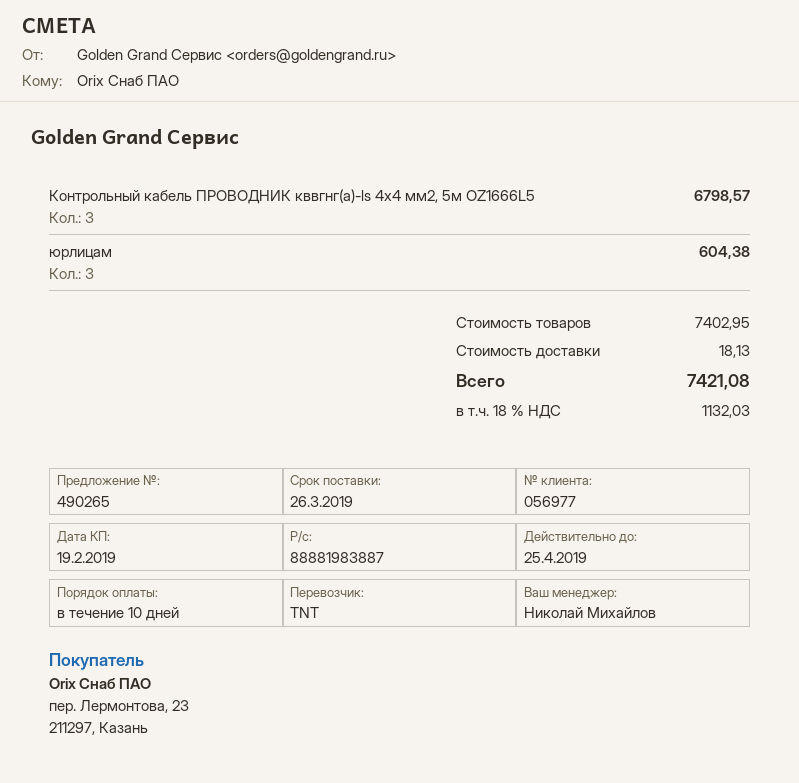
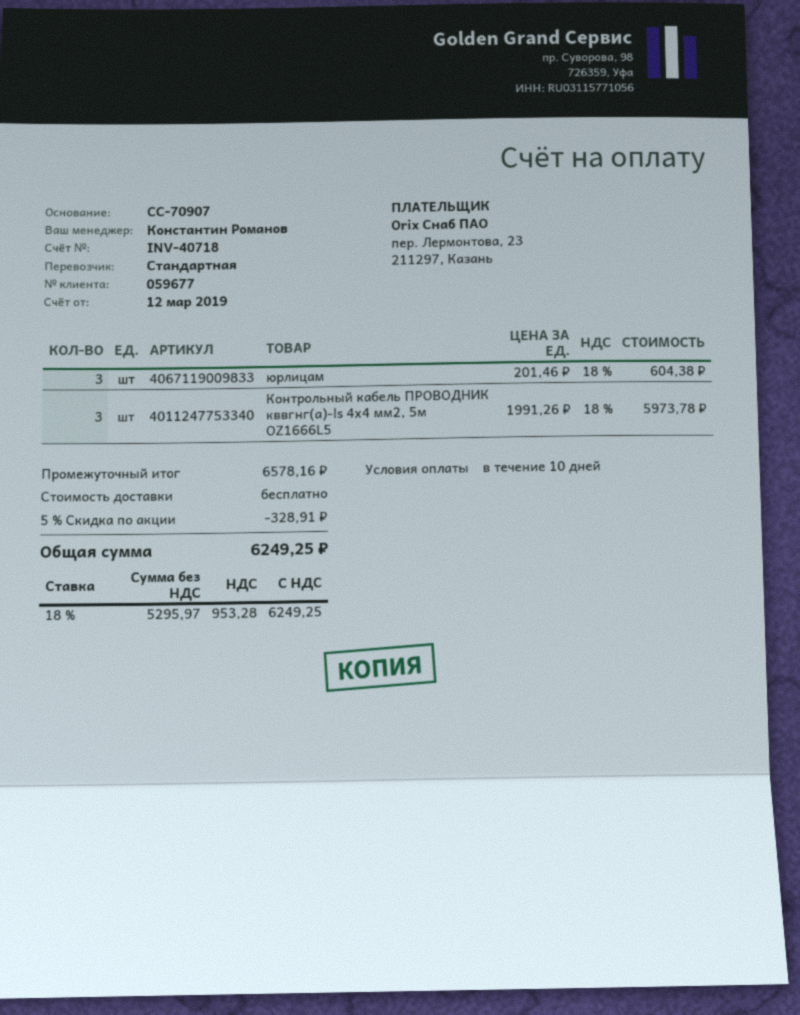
customer number: 056977 -> 059677
sales rep: Николай Михайлов -> Константин Романов
shipping method: TNT -> standard
Контрольный кабель ПРОВОДНИК кввгнг(a)-ls 4x4 мм2, 5м OZ1666L5: 3 for 6798.57 -> 3 for 5973.78
subtotal: 7402.95 -> 6578.16
discount: none -> 5% = 328.91
shipping: 18.13 -> 0.00
tax: 18% = 1132.03 -> 18% = 953.28
total: 7421.08 -> 6249.25

